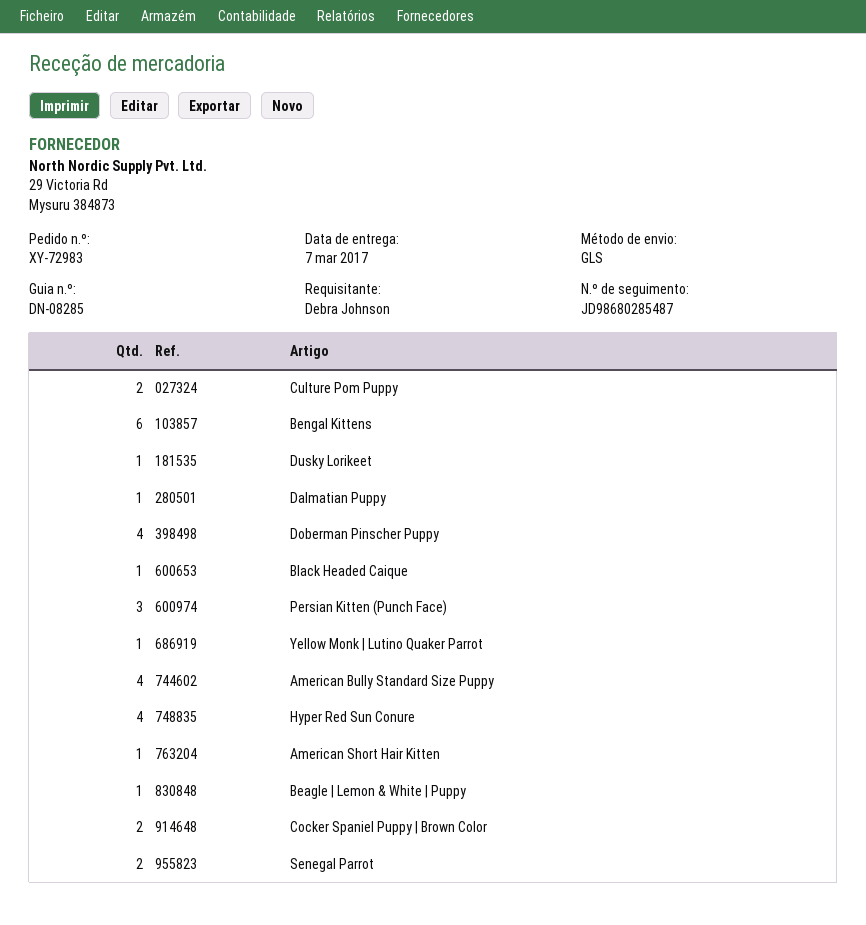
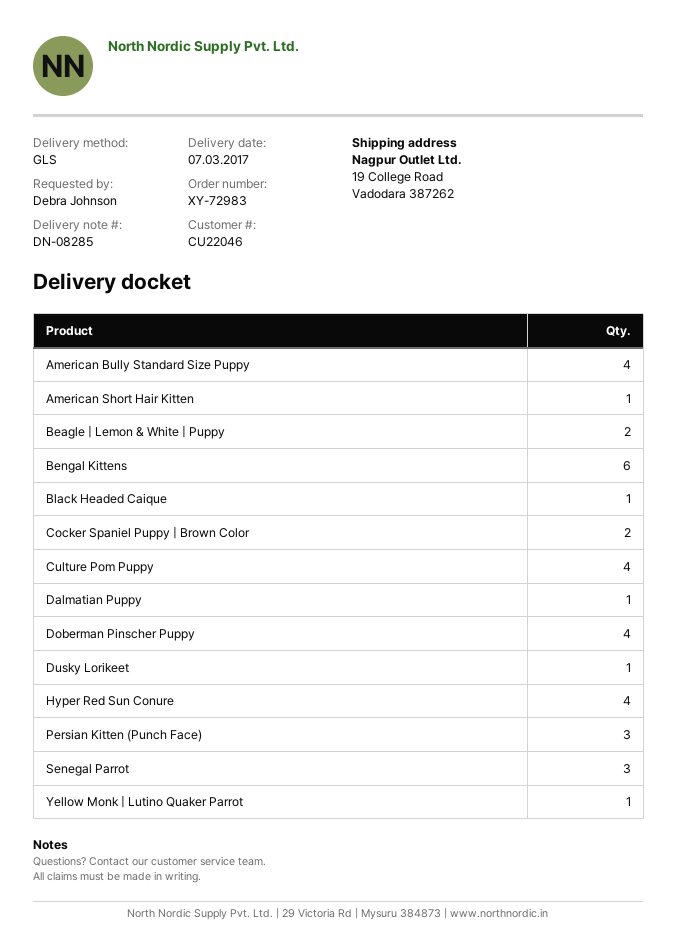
Culture Pom Puppy: 2 -> 4
Beagle | Lemon & White | Puppy: 1 -> 2
Senegal Parrot: 2 -> 3

